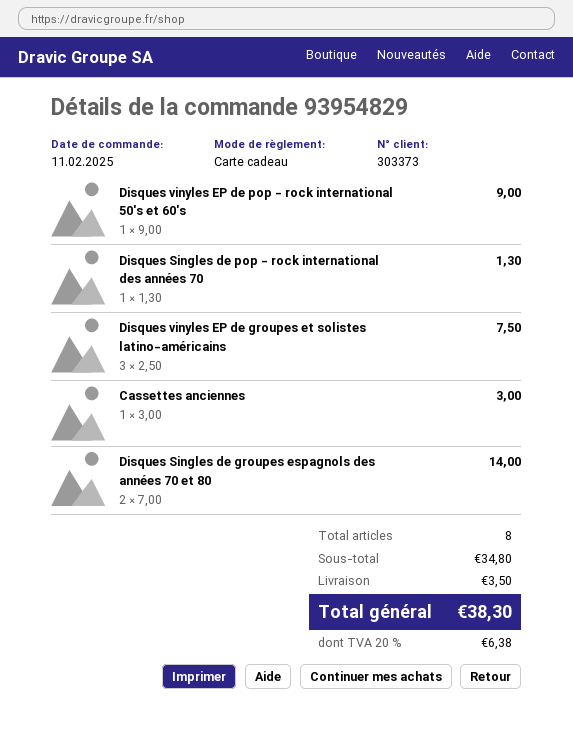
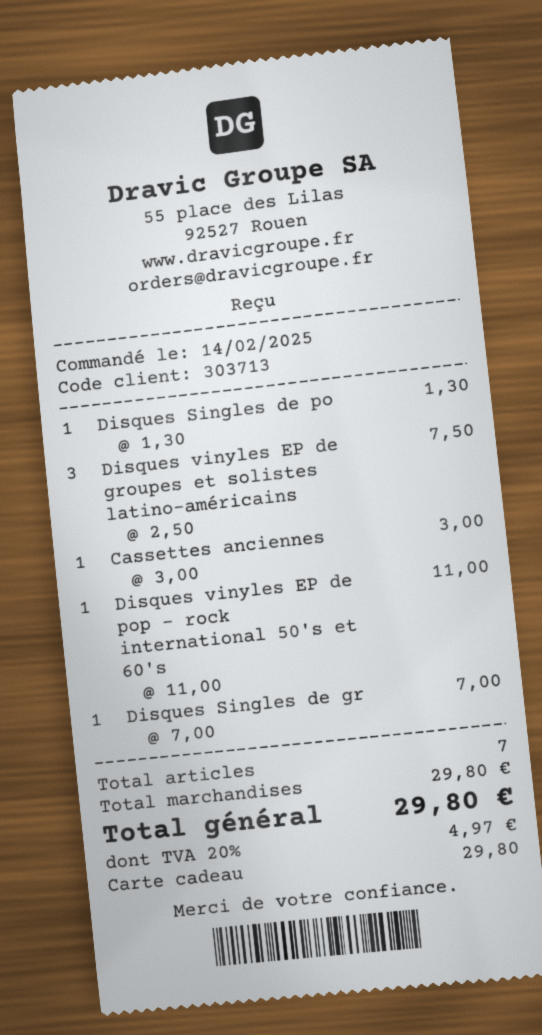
order date: 2025-02-11 -> 2025-02-14
customer number: 303373 -> 303713
Disques vinyles EP de pop - rock international 50's et 60's: 1 x 9.00 = 9.00 -> 1 x 11.00 = 11.00
Disques Singles de groupes espagnols des années 70 et 80: 2 x 7.00 = 14.00 -> 1 x 7.00 = 7.00
total quantity: 8 -> 7
subtotal: 34.80 -> 29.80
shipping: 3.50 -> none
tax: 20% = 6.38 -> 20% = 4.97
total: 38.30 -> 29.80

